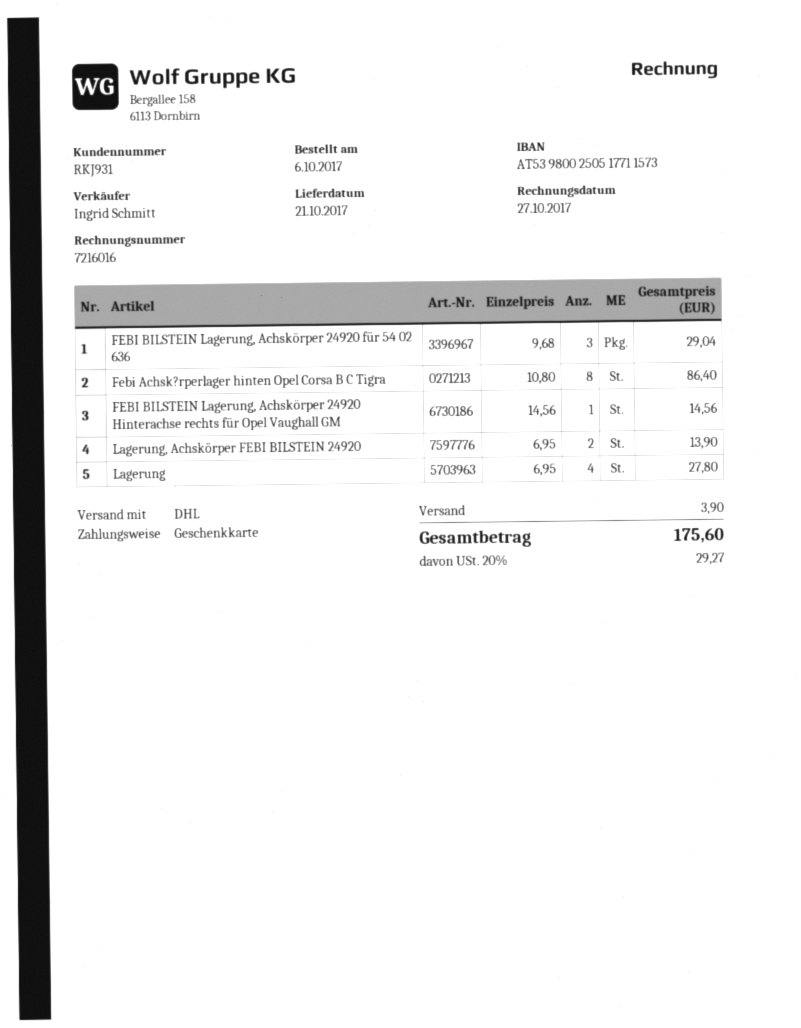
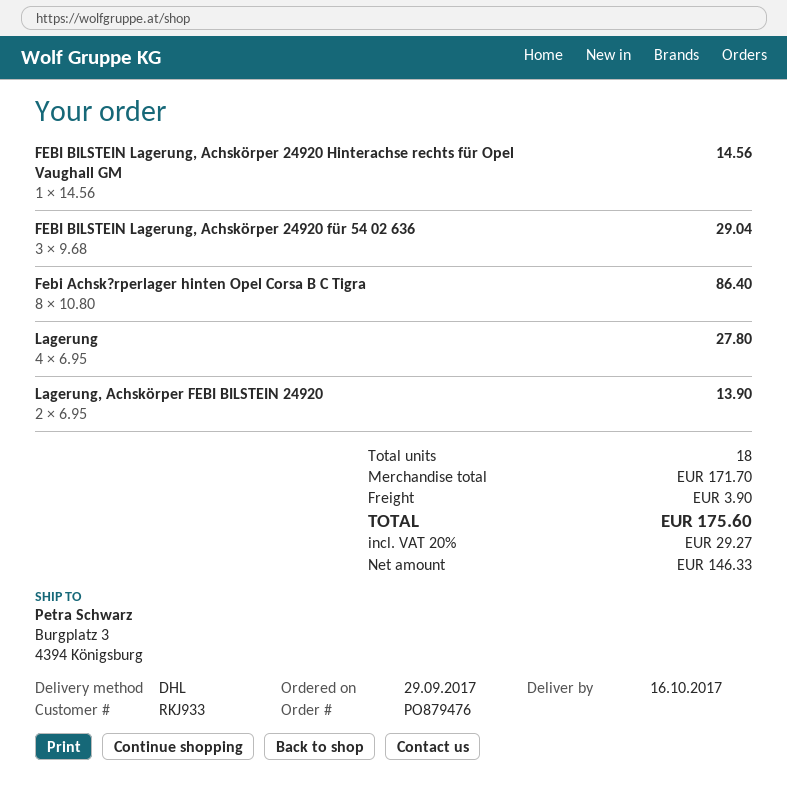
order date: 2017-10-06 -> 2017-09-29
delivery date: 2017-10-21 -> 2017-10-16
customer number: RKJ931 -> RKJ933

